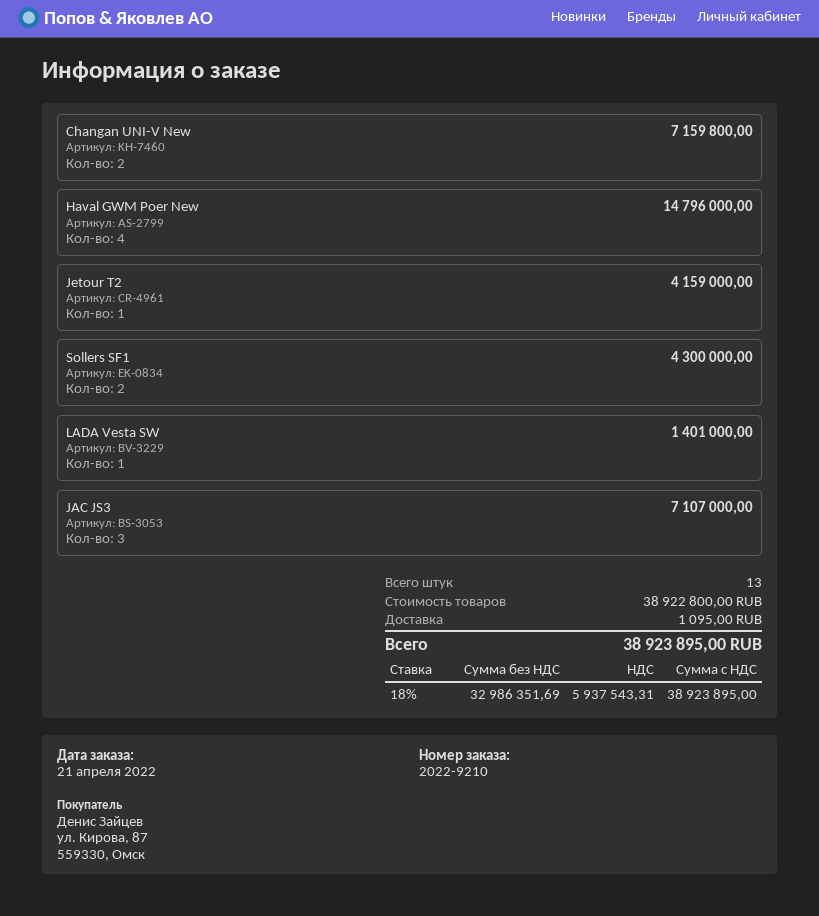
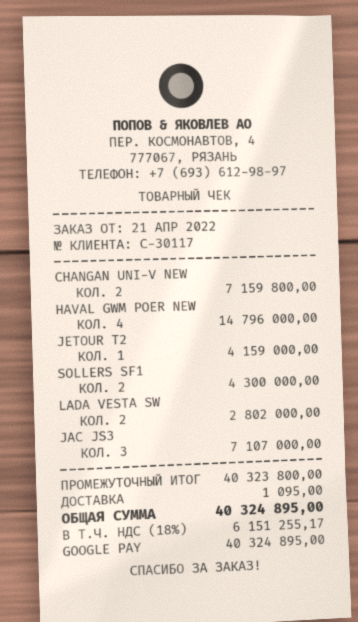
LADA Vesta SW: 1 for 1401000.00 -> 2 for 2802000.00
subtotal: 38922800.00 -> 40323800.00
tax: 18% = 5937543.31 -> 18% = 6151255.17
total: 38923895.00 -> 40324895.00

